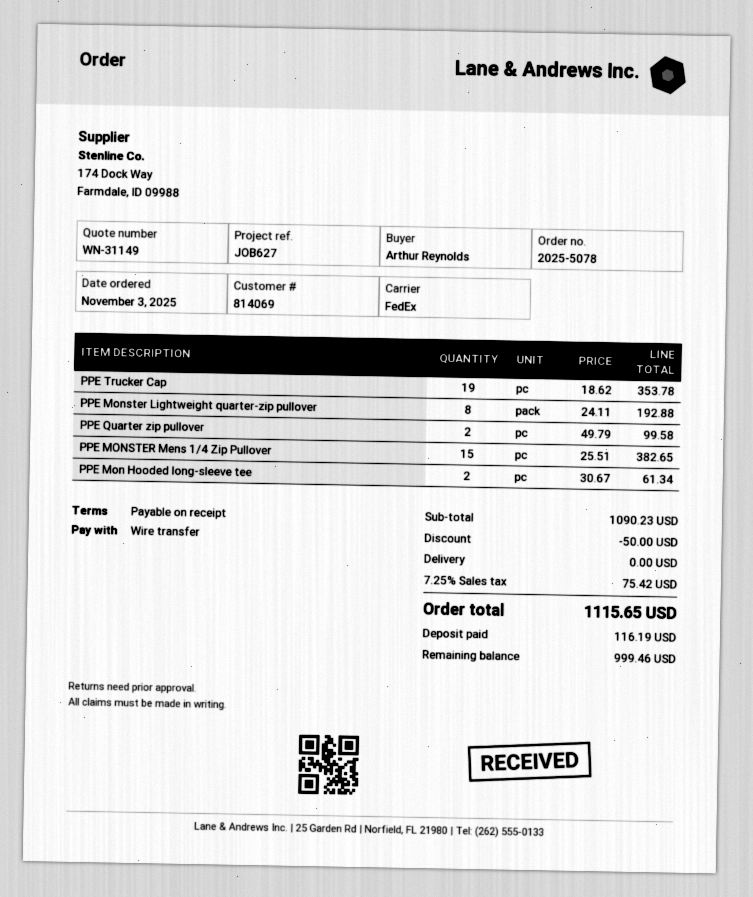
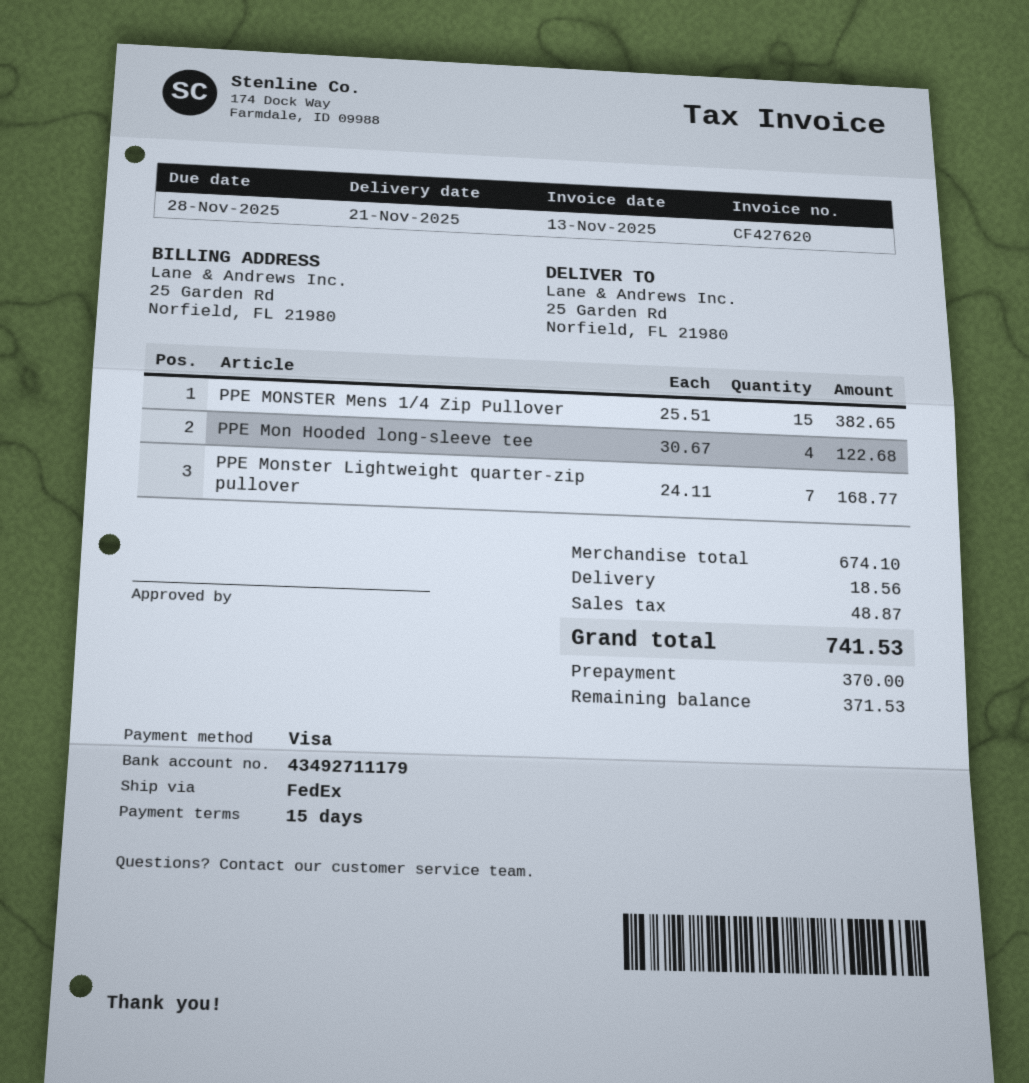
payment terms: on receipt -> 15 days
payment method: bank transfer -> Visa
PPE Trucker Cap: 19 x 18.62 = 353.78 -> none
PPE Monster Lightweight quarter-zip pullover: 8 x 24.11 = 192.88 -> 7 x 24.11 = 168.77
PPE Quarter zip pullover: 2 x 49.79 = 99.58 -> none
PPE Mon Hooded long-sleeve tee: 2 x 30.67 = 61.34 -> 4 x 30.67 = 122.68
subtotal: 1090.23 -> 674.10
discount: 50.00 -> none
shipping: 0.00 -> 18.56
tax: 75.42 -> 48.87
total: 1115.65 -> 741.53
deposit: 116.19 -> 370.00
balance: 999.46 -> 371.53

